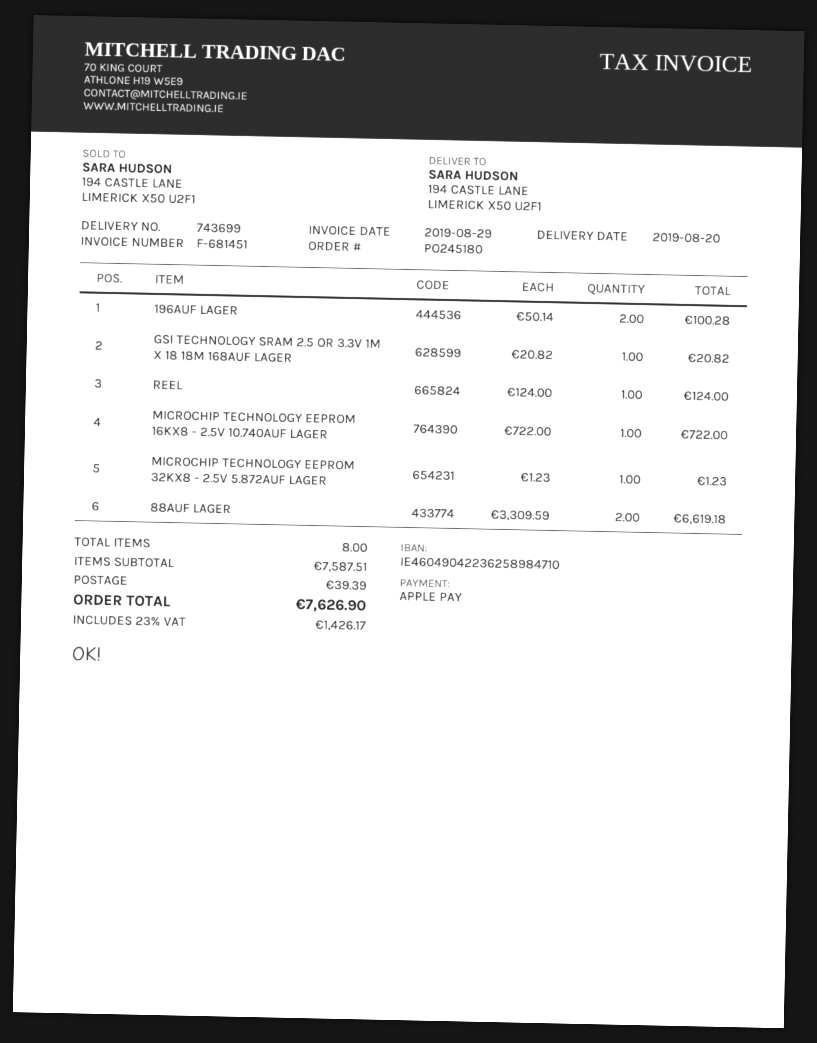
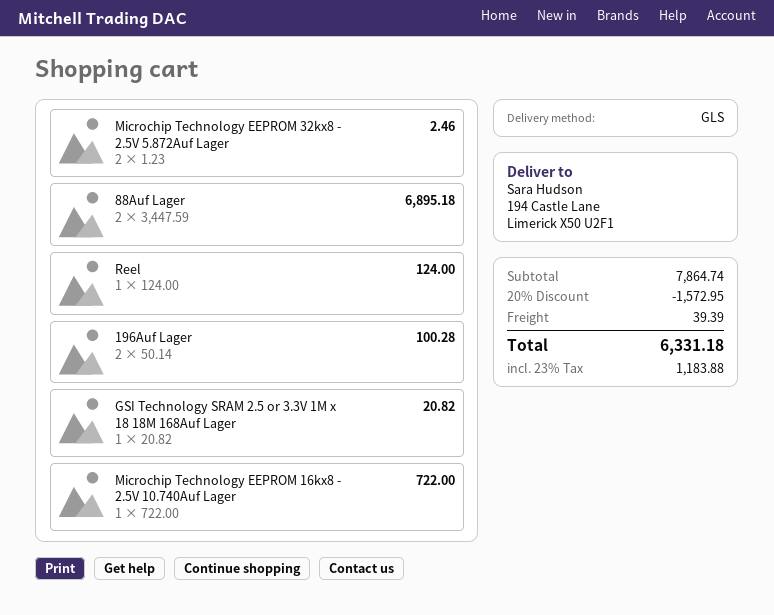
MICROCHIP TECHNOLOGY EEPROM 32KX8 - 2.5V 5.872AUF LAGER: 1 x 1.23 = 1.23 -> 2 x 1.23 = 2.46
88AUF LAGER: 2 x 3309.59 = 6619.18 -> 2 x 3447.59 = 6895.18
subtotal: 7587.51 -> 7864.74
discount: none -> 20% = 1572.95
tax: 23% = 1426.17 -> 23% = 1183.88
total: 7626.90 -> 6331.18

